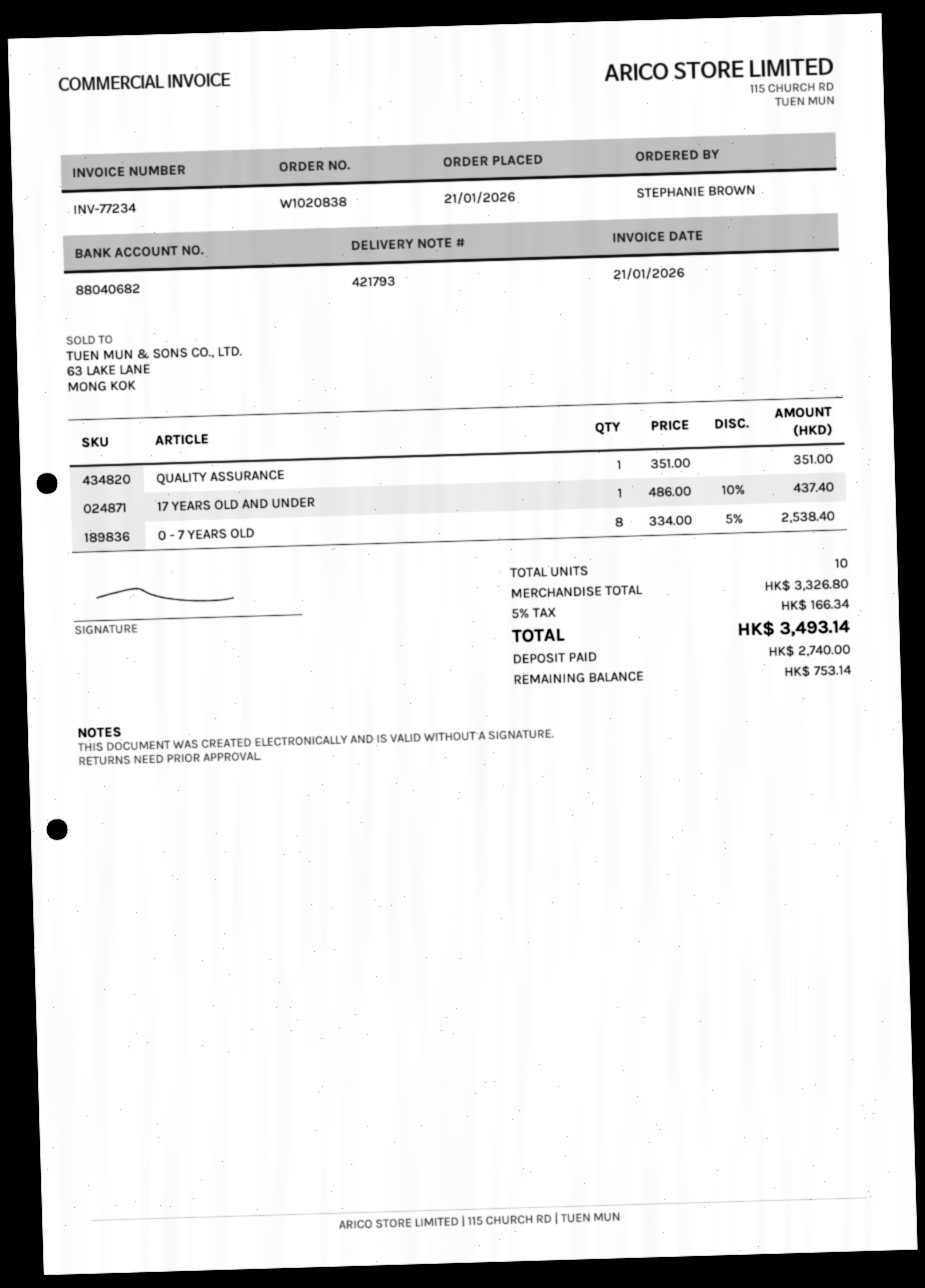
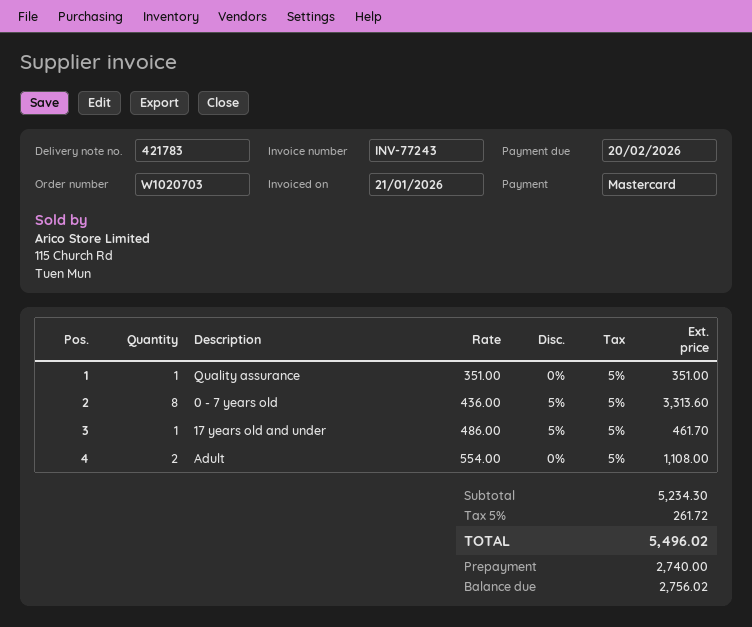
order number: W1020838 -> W1020703
delivery note number: 421793 -> 421783
invoice number: INV-77234 -> INV-77243
17 YEARS OLD AND UNDER: 1 x 486.00 - 10% = 437.40 -> 1 x 486.00 - 5% = 461.70
0 - 7 YEARS OLD: 8 x 334.00 - 5% = 2538.40 -> 8 x 436.00 - 5% = 3313.60
Adult: none -> 2 x 554.00 = 1108.00
subtotal: 3326.80 -> 5234.30
tax: 5% = 166.34 -> 5% = 261.72
total: 3493.14 -> 5496.02
balance: 753.14 -> 2756.02

